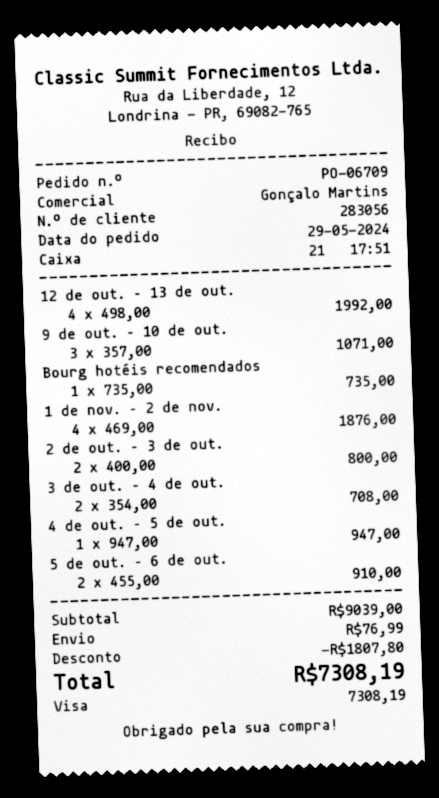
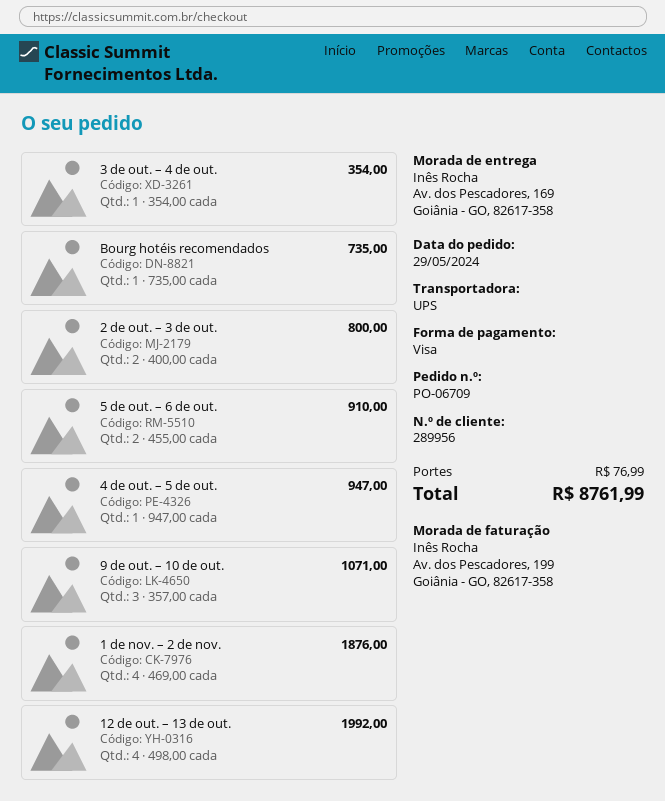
customer number: 283056 -> 289956
3 de out. – 4 de out.: 2 x 354.00 = 708.00 -> 1 x 354.00 = 354.00
discount: 1807.80 -> none
total: 7308.19 -> 8761.99

